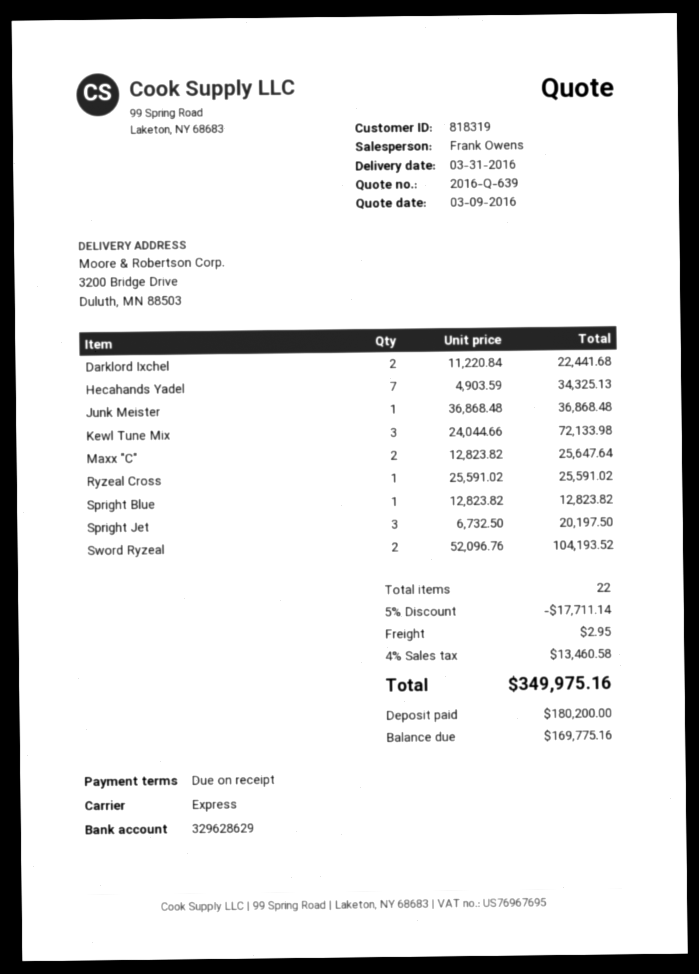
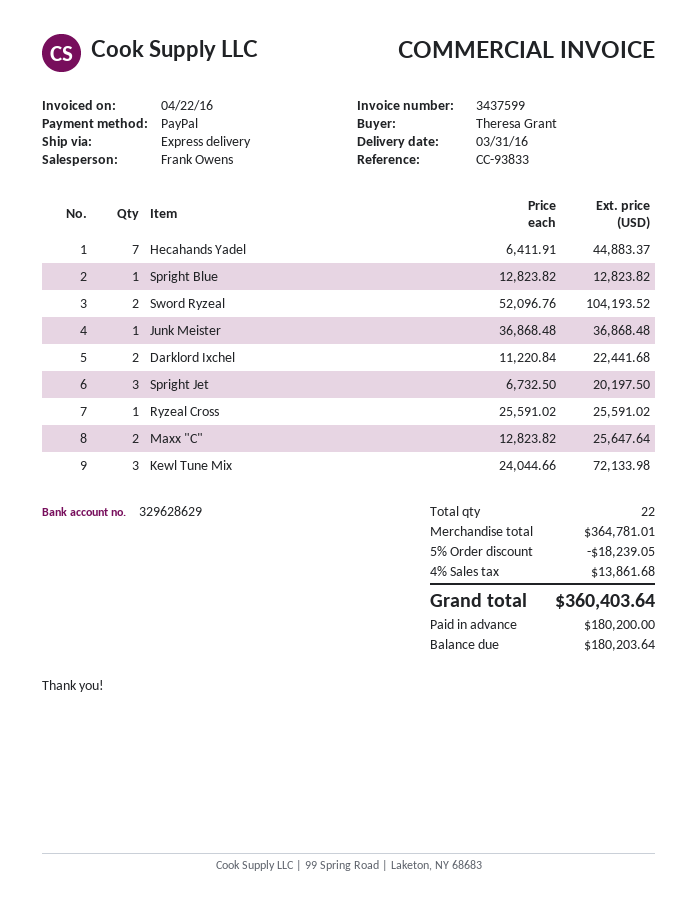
Hecahands Yadel: 7 x 4903.59 = 34325.13 -> 7 x 6411.91 = 44883.37
discount: 5% = 17711.14 -> 5% = 18239.05
shipping: 2.95 -> none
tax: 4% = 13460.58 -> 4% = 13861.68
total: 349975.16 -> 360403.64
balance: 169775.16 -> 180203.64

